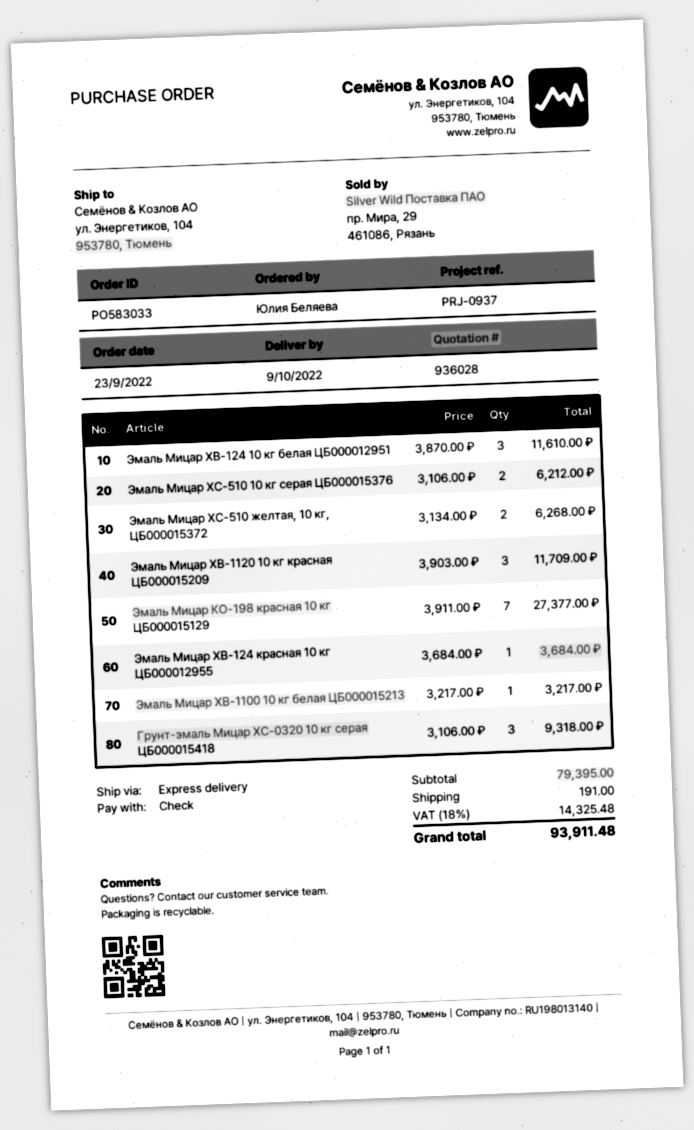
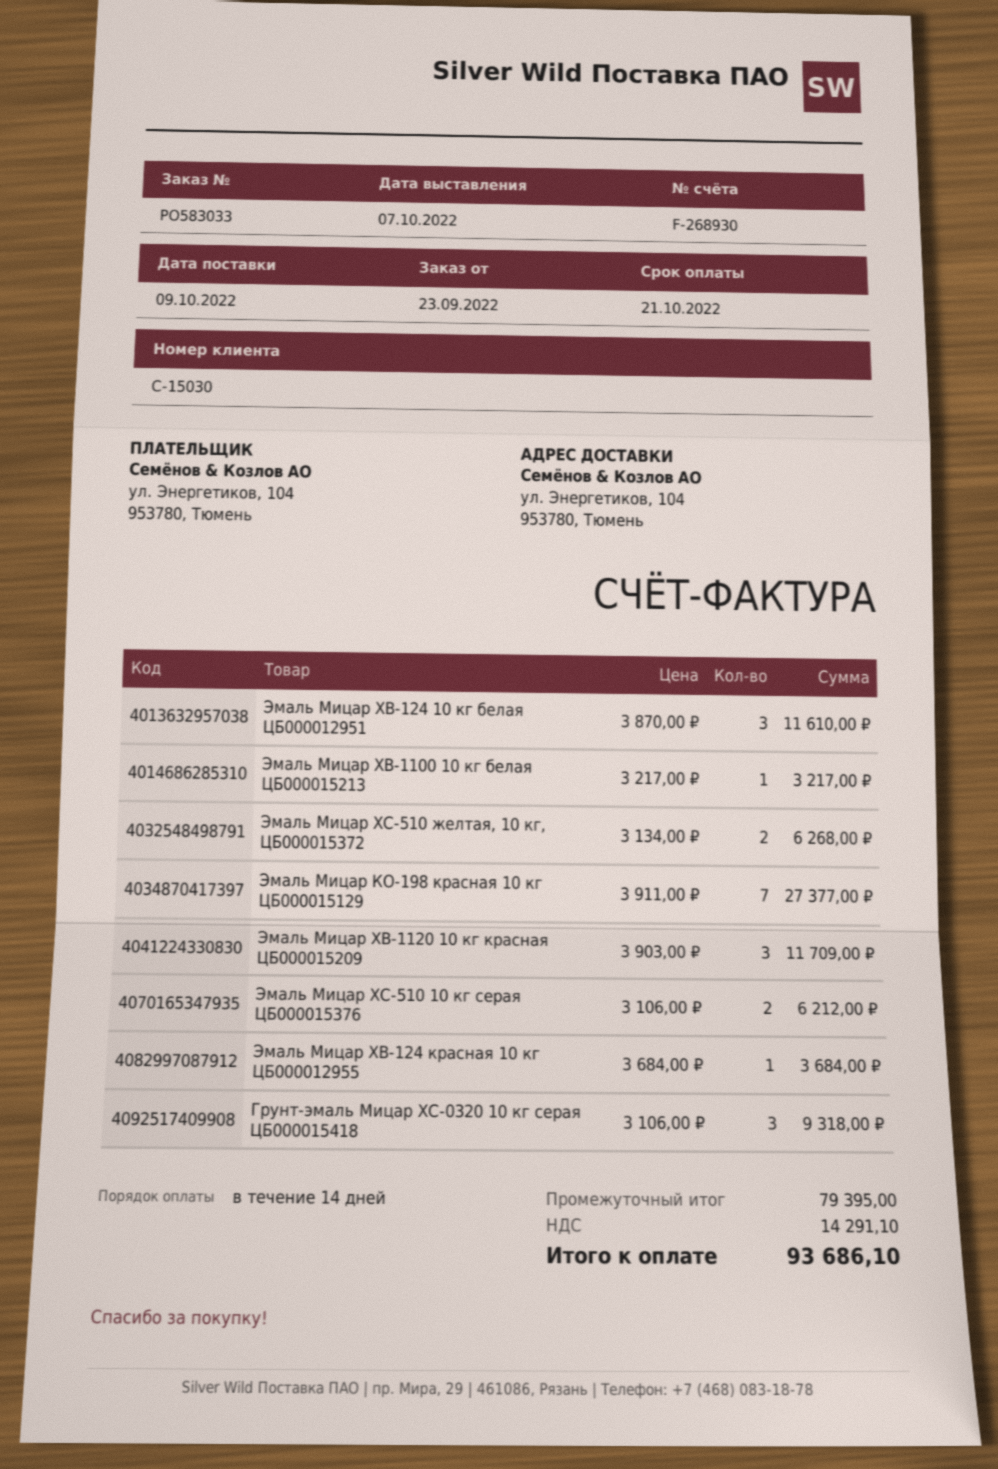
shipping: 191.00 -> none
tax: 14325.48 -> 14291.10
total: 93911.48 -> 93686.10

